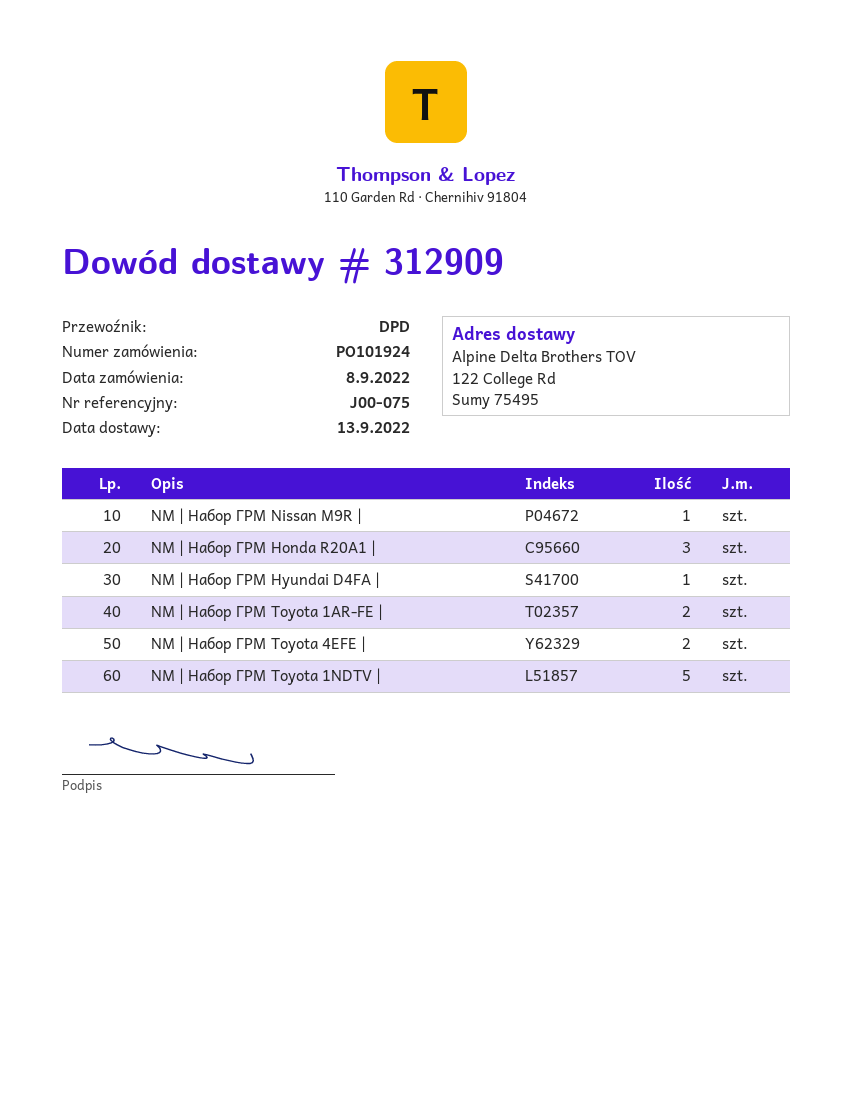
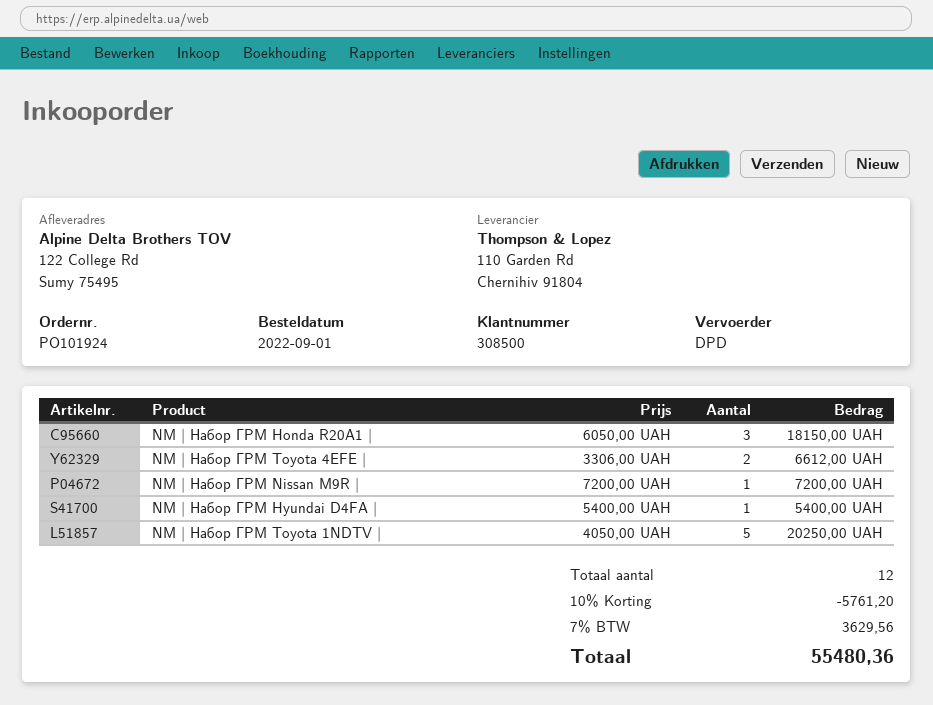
order date: 2022-09-08 -> 2022-09-01
NM | Набор ГРМ Toyota 1AR-FE |: 2 -> none

